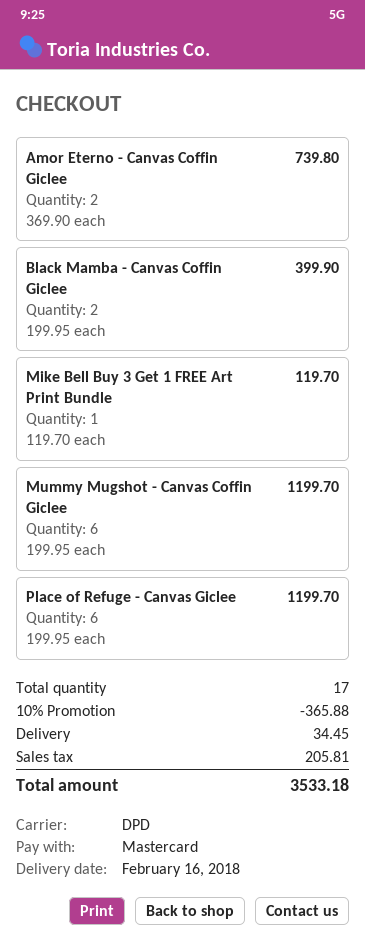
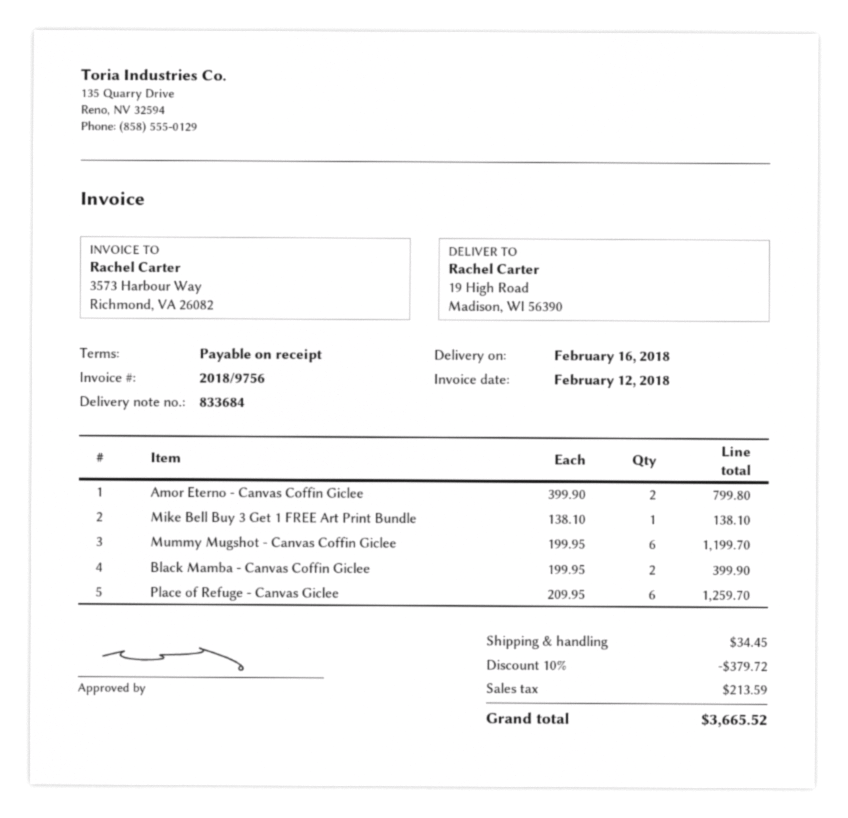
Amor Eterno - Canvas Coffin Giclee: 2 x 369.90 = 739.80 -> 2 x 399.90 = 799.80
Mike Bell Buy 3 Get 1 FREE Art Print Bundle: 1 x 119.70 = 119.70 -> 1 x 138.10 = 138.10
Place of Refuge - Canvas Giclee: 6 x 199.95 = 1199.70 -> 6 x 209.95 = 1259.70
discount: 10% = 365.88 -> 10% = 379.72
tax: 205.81 -> 213.59
total: 3533.18 -> 3665.52

